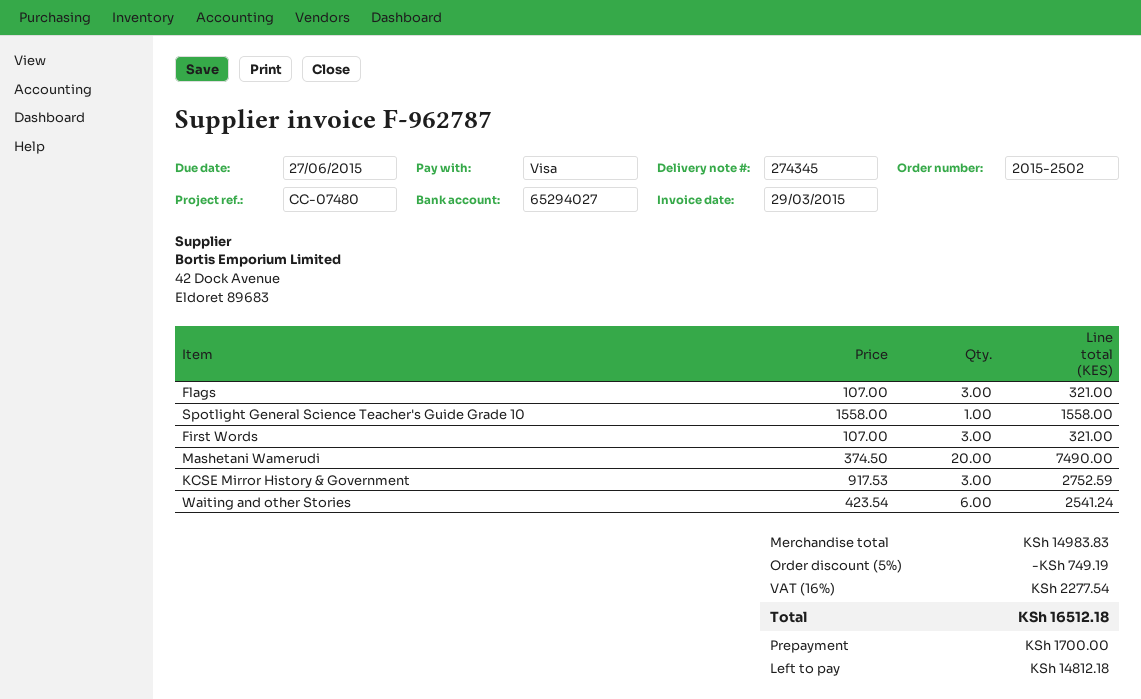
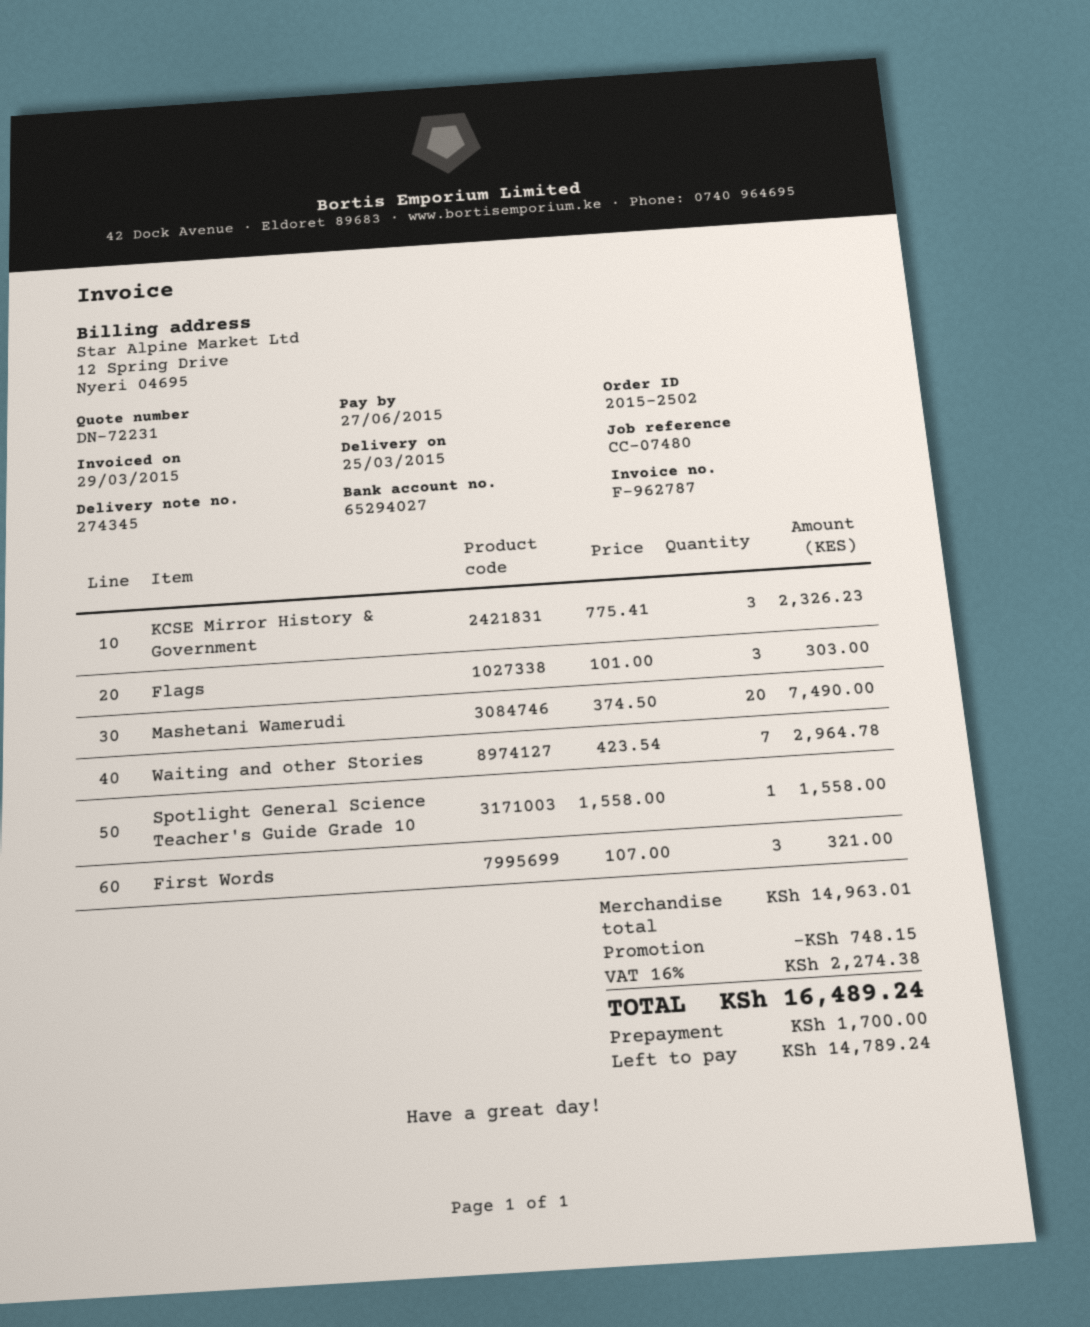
Flags: 3 x 107.00 = 321.00 -> 3 x 101.00 = 303.00
KCSE Mirror History & Government: 3 x 917.53 = 2752.59 -> 3 x 775.41 = 2326.23
Waiting and other Stories: 6 x 423.54 = 2541.24 -> 7 x 423.54 = 2964.78
subtotal: 14983.83 -> 14963.01
discount: 749.19 -> 748.15
tax: 16% = 2277.54 -> 16% = 2274.38
total: 16512.18 -> 16489.24
balance: 14812.18 -> 14789.24

